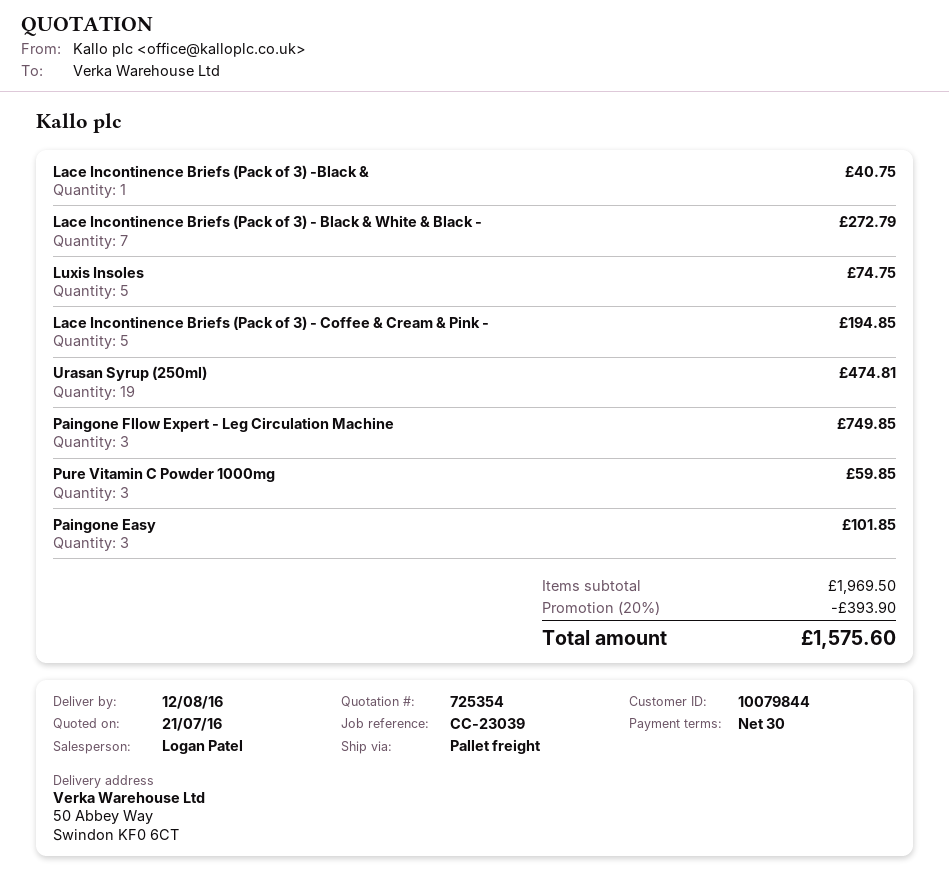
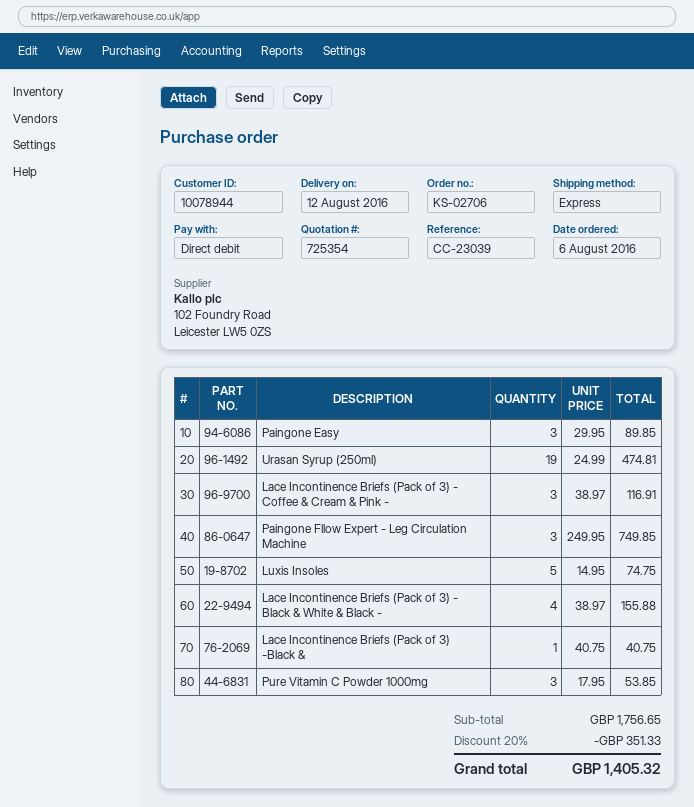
customer number: 10079844 -> 10078944
shipping method: pallet freight -> express
Lace Incontinence Briefs (Pack of 3) - Black & White & Black -: 7 for 272.79 -> 4 for 155.88
Lace Incontinence Briefs (Pack of 3) - Coffee & Cream & Pink -: 5 for 194.85 -> 3 for 116.91
Pure Vitamin C Powder 1000mg: 3 for 59.85 -> 3 for 53.85
Paingone Easy: 3 for 101.85 -> 3 for 89.85
subtotal: 1969.50 -> 1756.65
discount: 20% = 393.90 -> 20% = 351.33
total: 1575.60 -> 1405.32

